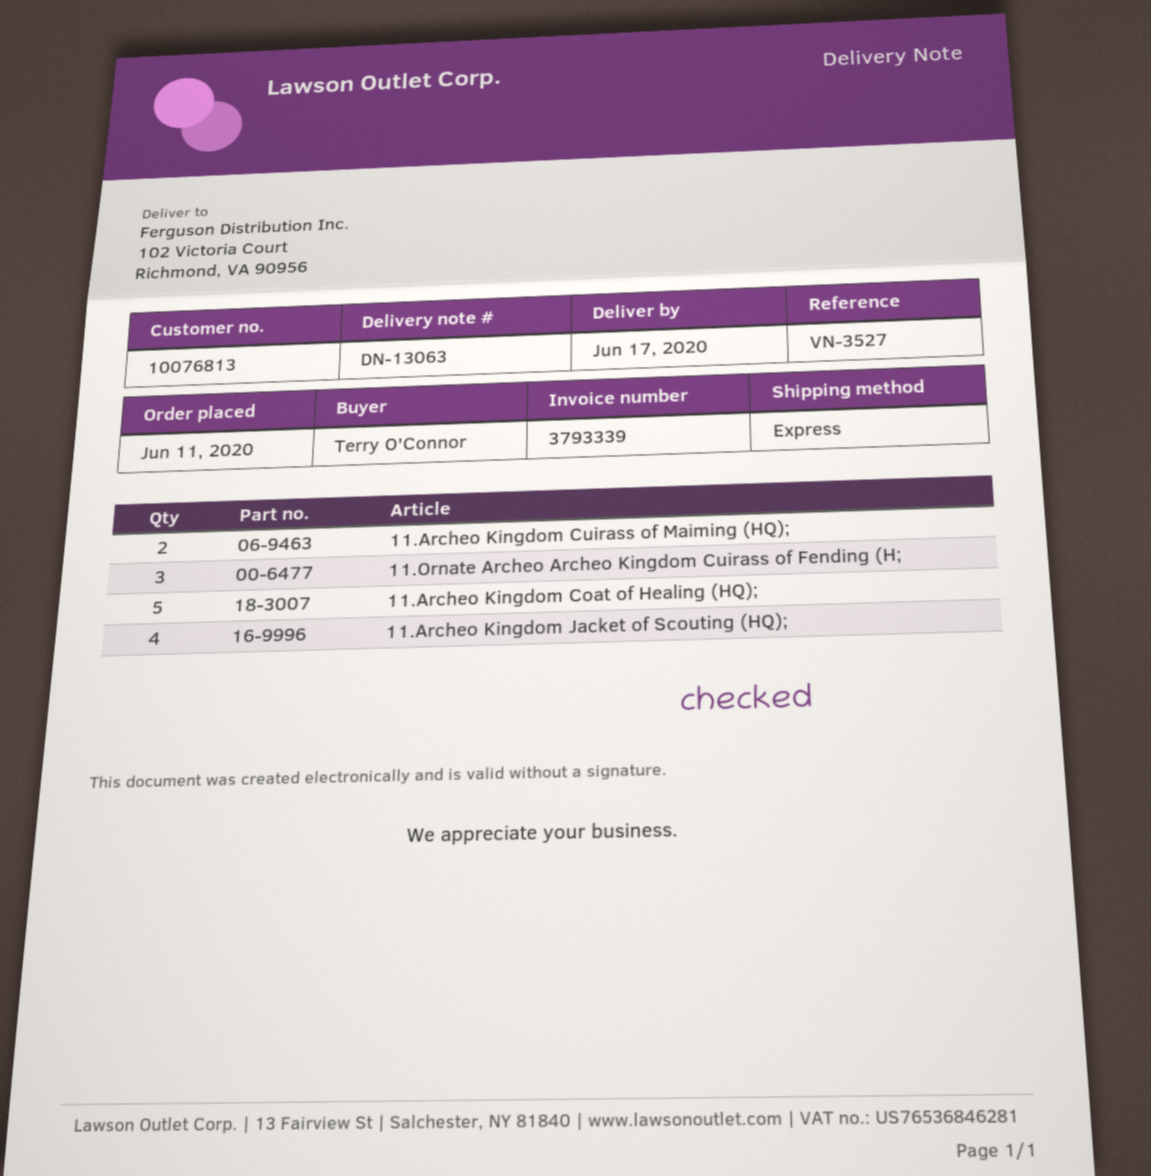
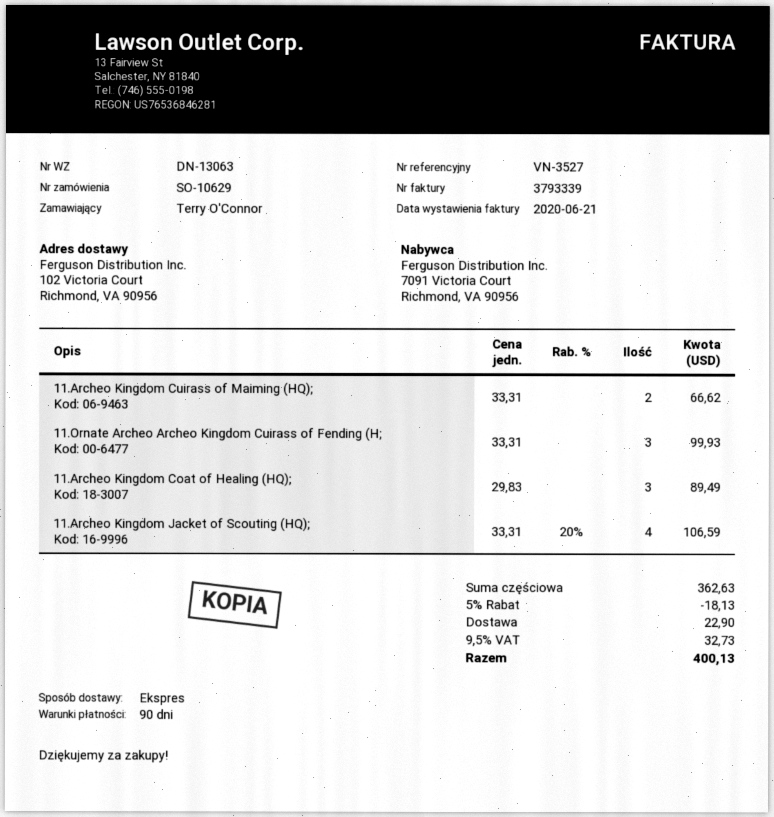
11.Archeo Kingdom Coat of Healing (HQ);: 5 -> 3

